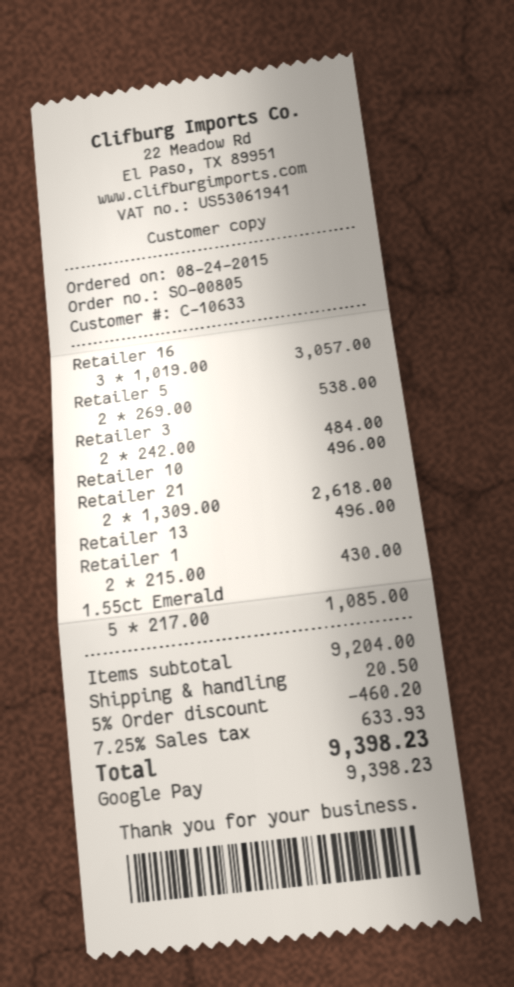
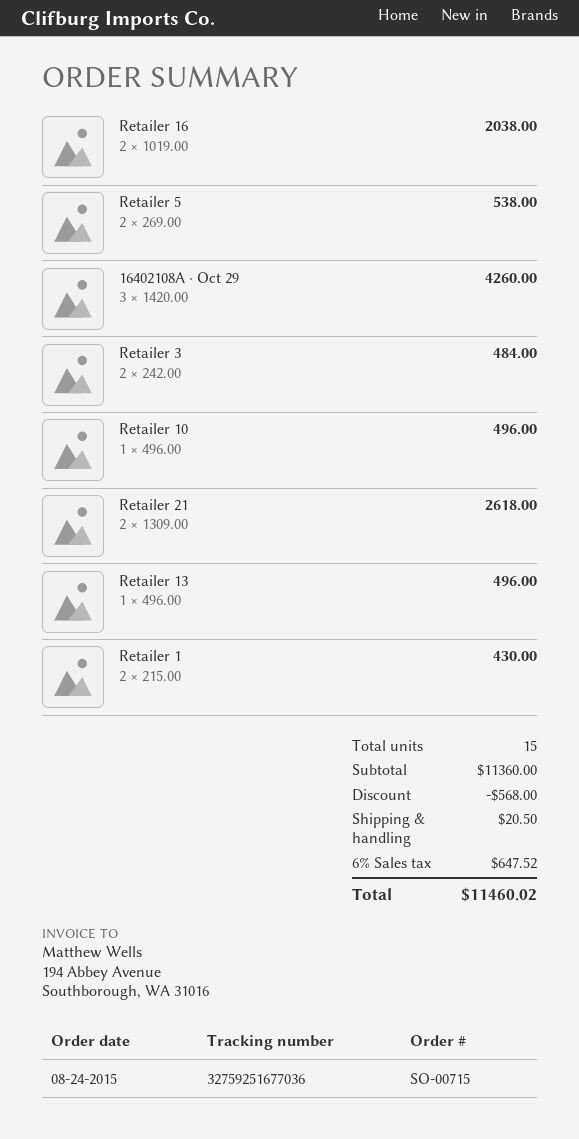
order number: SO-00805 -> SO-00715
Retailer 16: 3 x 1019.00 = 3057.00 -> 2 x 1019.00 = 2038.00
1.55ct Emerald: 5 x 217.00 = 1085.00 -> none
16402108A · Oct 29: none -> 3 x 1420.00 = 4260.00
subtotal: 9204.00 -> 11360.00
discount: 460.20 -> 568.00
tax: 7.25% = 633.93 -> 6% = 647.52
total: 9398.23 -> 11460.02

